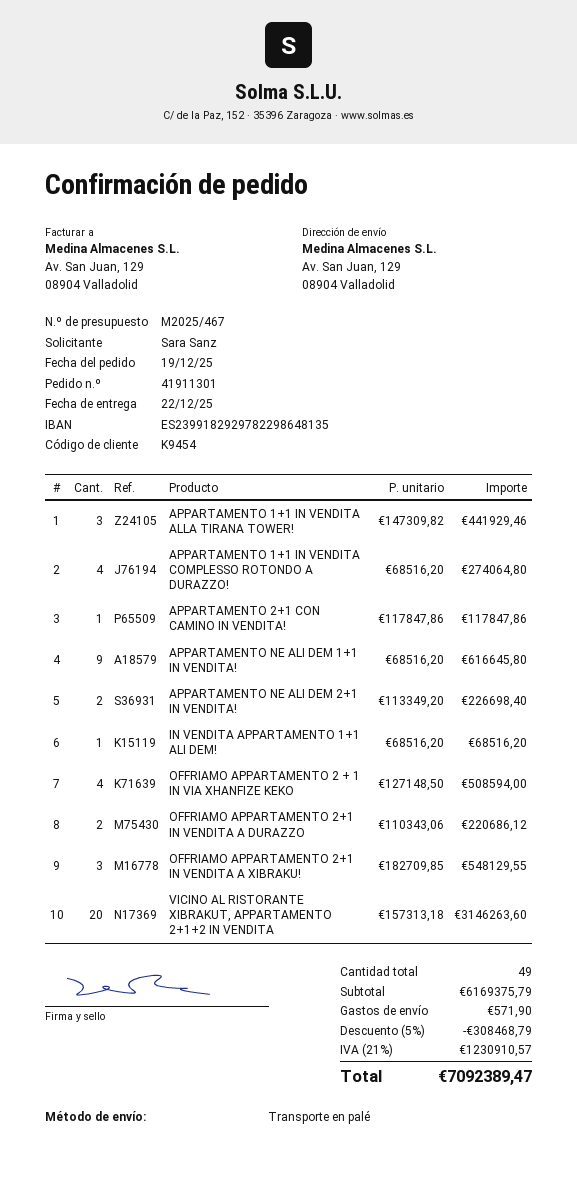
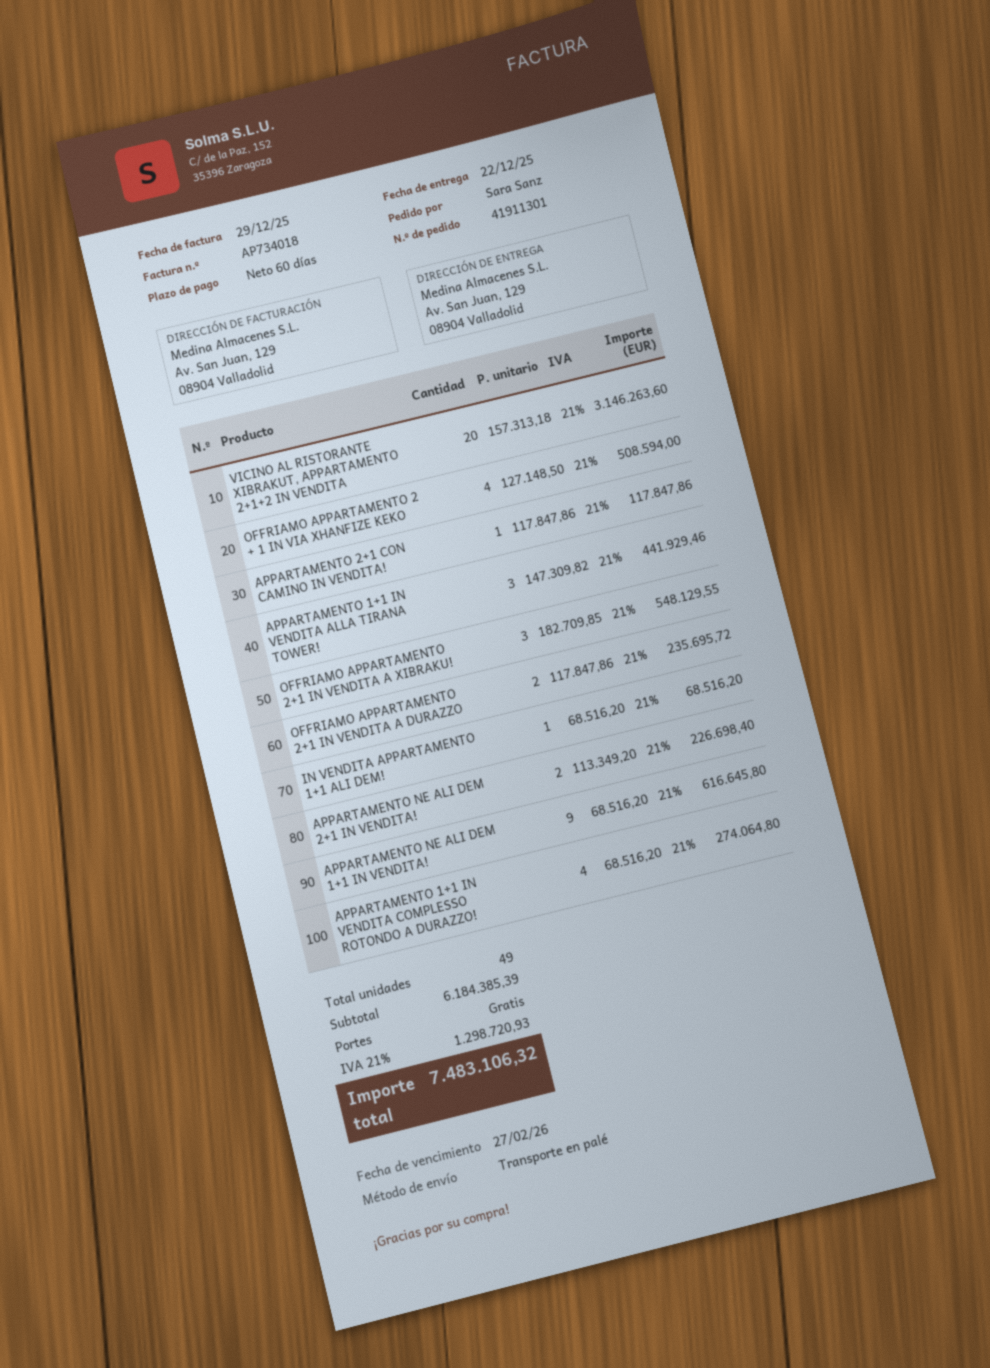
OFFRIAMO APPARTAMENTO 2+1 IN VENDITA A DURAZZO: 2 x 110343.06 = 220686.12 -> 2 x 117847.86 = 235695.72
subtotal: 6169375.79 -> 6184385.39
discount: 5% = 308468.79 -> none
shipping: 571.90 -> 0.00
tax: 21% = 1230910.57 -> 21% = 1298720.93
total: 7092389.47 -> 7483106.32

